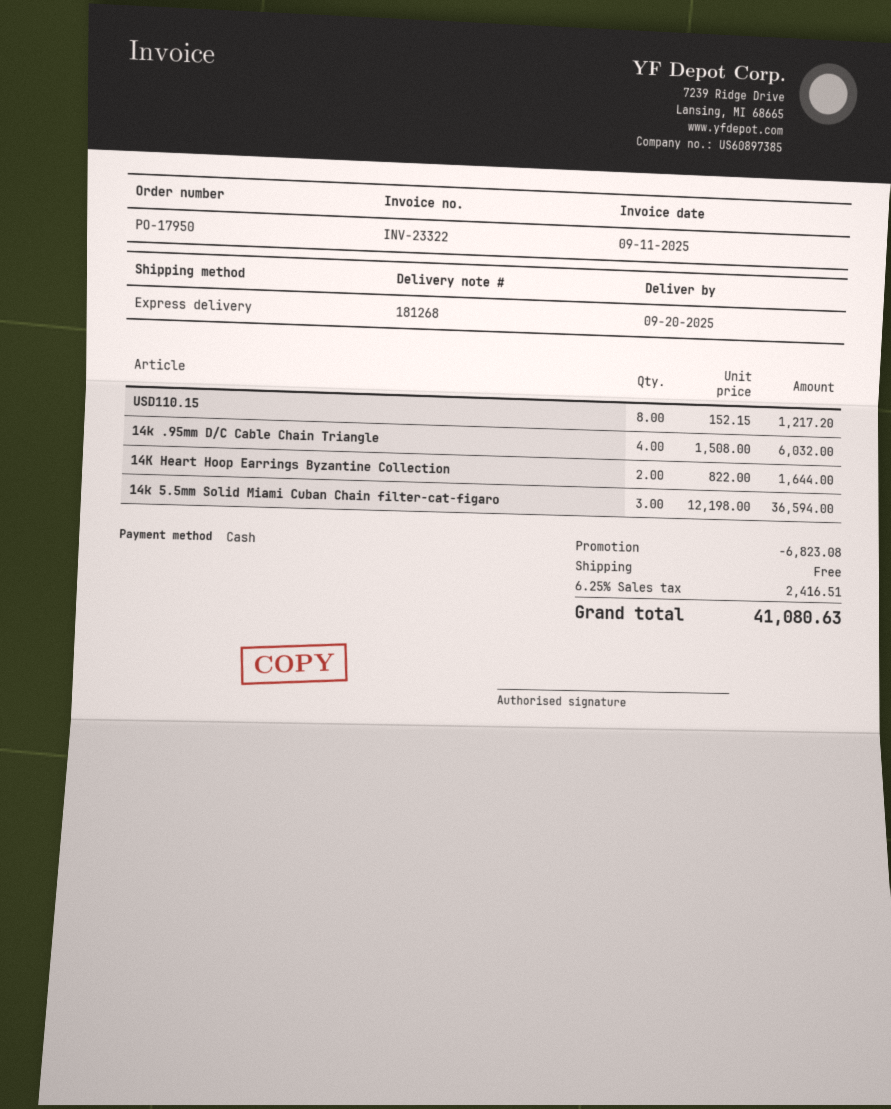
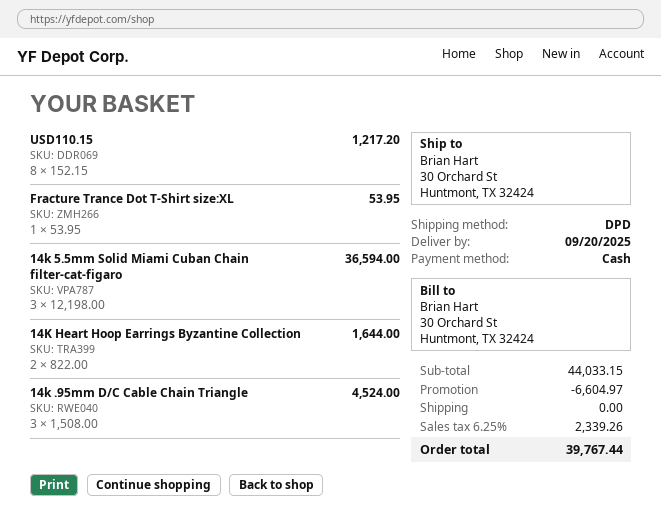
shipping method: express -> DPD
14k .95mm D/C Cable Chain Triangle: 4 x 1508.00 = 6032.00 -> 3 x 1508.00 = 4524.00
Fracture Trance Dot T-Shirt size:XL: none -> 1 x 53.95 = 53.95
discount: 6823.08 -> 6604.97
tax: 6.25% = 2416.51 -> 6.25% = 2339.26
total: 41080.63 -> 39767.44

